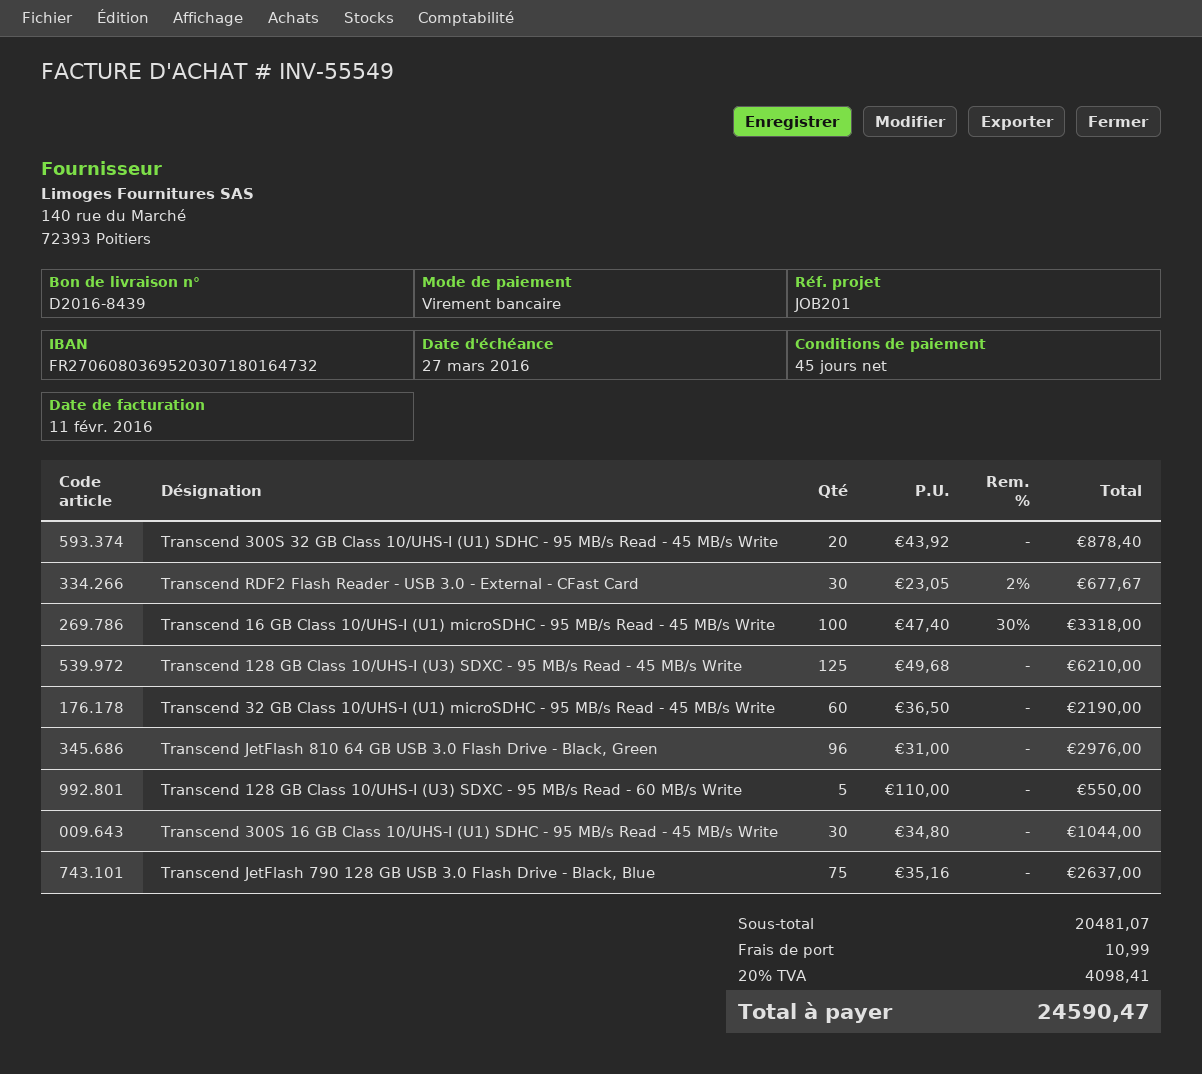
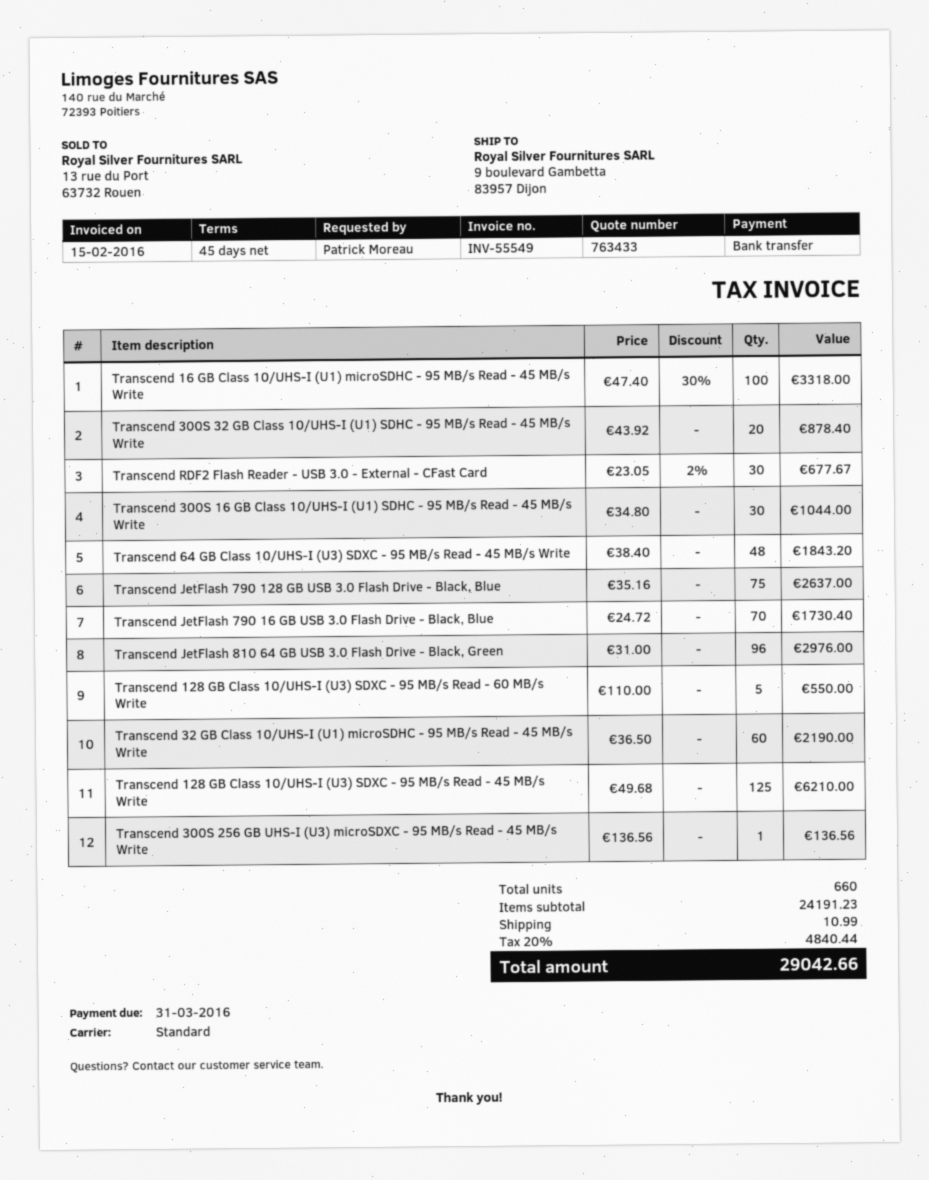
invoice date: 2016-02-11 -> 2016-02-15
due date: 2016-03-27 -> 2016-03-31
Transcend 64 GB Class 10/UHS-I (U3) SDXC - 95 MB/s Read - 45 MB/s Write: none -> 48 x 38.40 = 1843.20
Transcend JetFlash 790 16 GB USB 3.0 Flash Drive - Black, Blue: none -> 70 x 24.72 = 1730.40
Transcend 300S 256 GB UHS-I (U3) microSDXC - 95 MB/s Read - 45 MB/s Write: none -> 1 x 136.56 = 136.56
subtotal: 20481.07 -> 24191.23
tax: 20% = 4098.41 -> 20% = 4840.44
total: 24590.47 -> 29042.66

